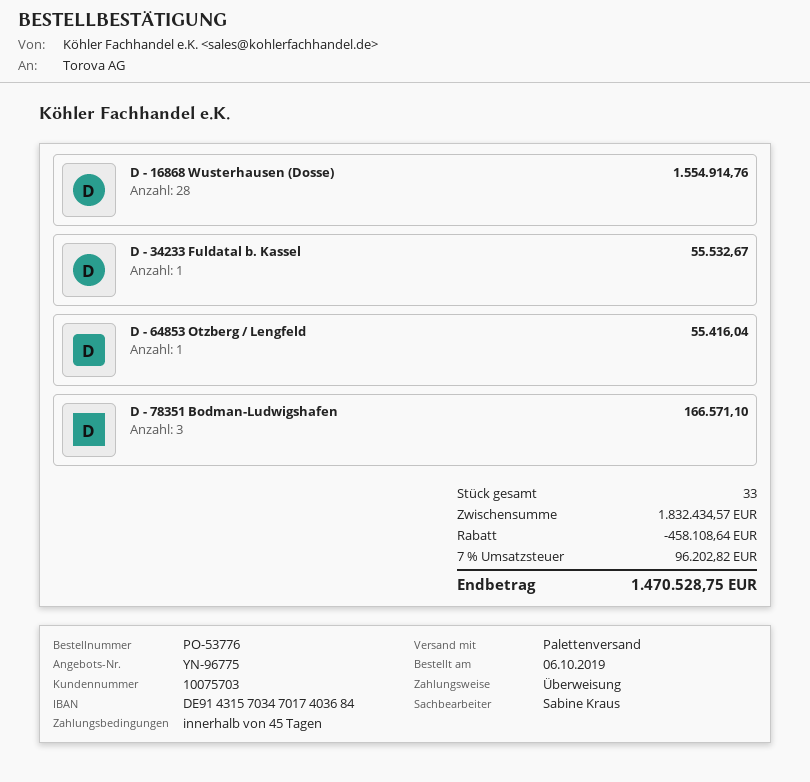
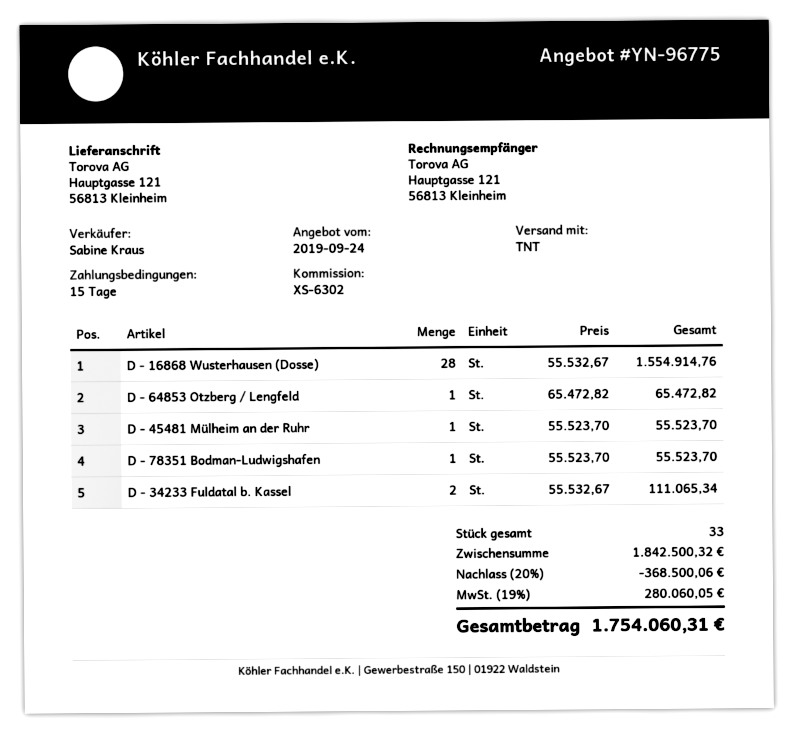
payment terms: 45 days -> 15 days
shipping method: pallet freight -> TNT
D - 34233 Fuldatal b. Kassel: 1 for 55532.67 -> 2 for 111065.34
D - 64853 Otzberg / Lengfeld: 1 for 55416.04 -> 1 for 65472.82
D - 78351 Bodman-Ludwigshafen: 3 for 166571.10 -> 1 for 55523.70
D - 45481 Mülheim an der Ruhr: none -> 1 for 55523.70
subtotal: 1832434.57 -> 1842500.32
discount: 458108.64 -> 368500.06
tax: 7% = 96202.82 -> 19% = 280060.05
total: 1470528.75 -> 1754060.31

